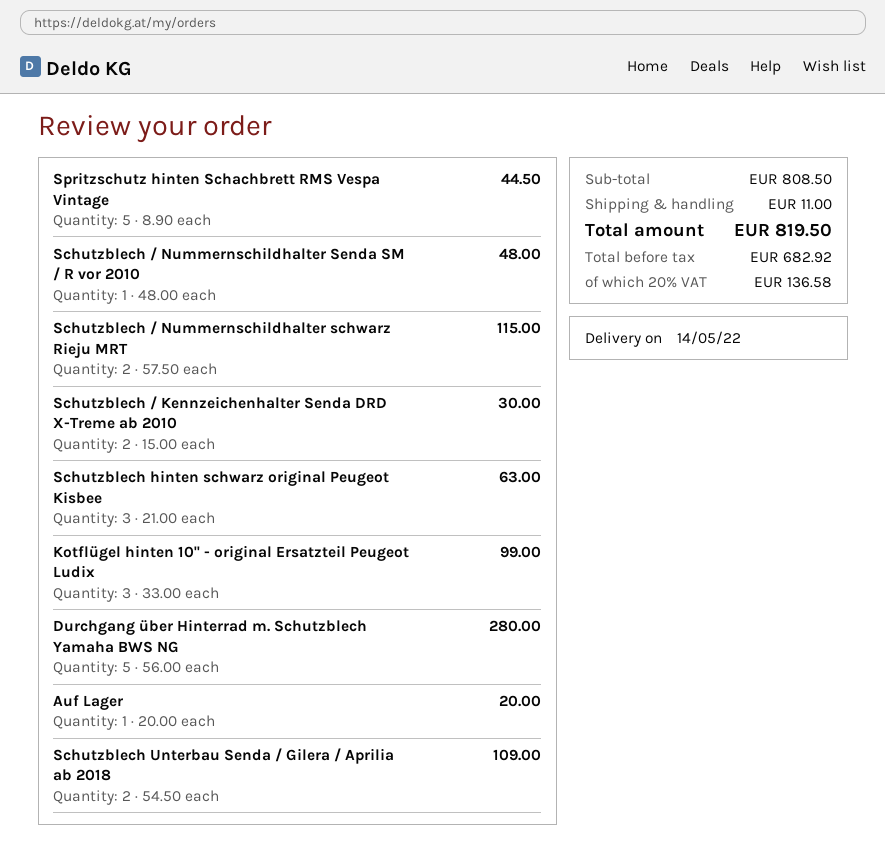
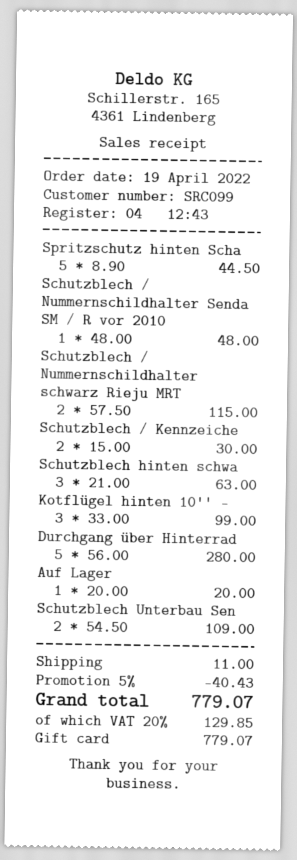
discount: none -> 5% = 40.43
tax: 20% = 136.58 -> 20% = 129.85
total: 819.50 -> 779.07

